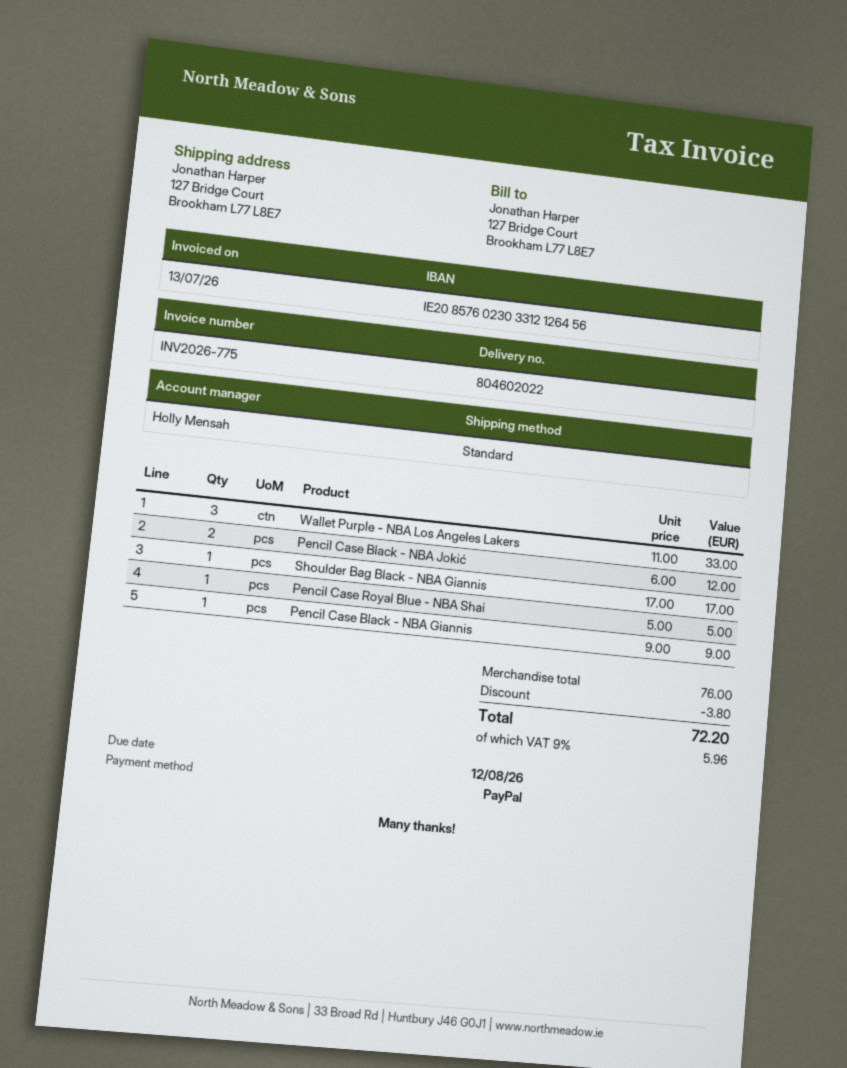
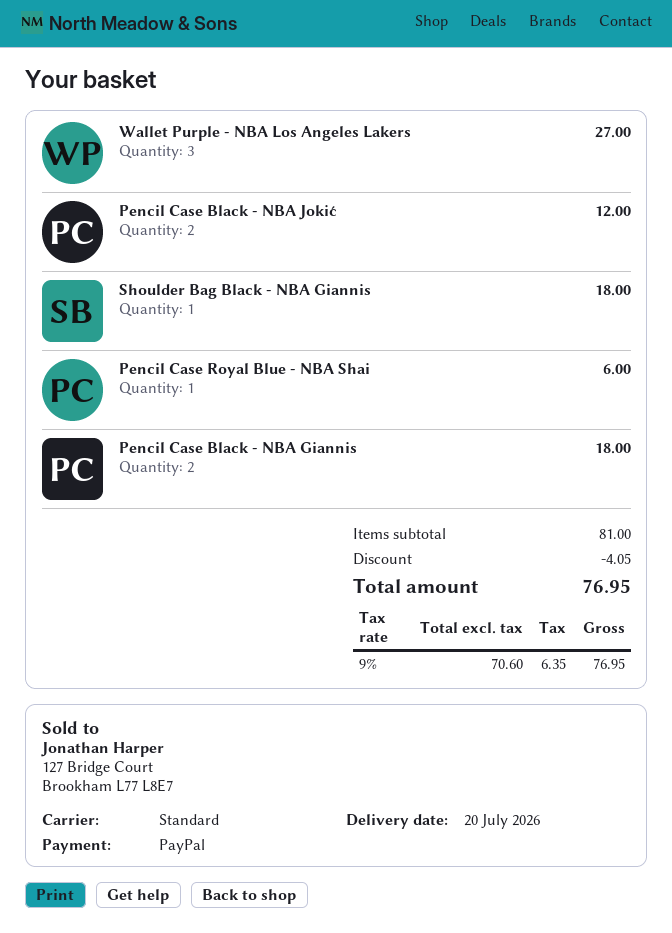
Wallet Purple - NBA Los Angeles Lakers: 3 for 33.00 -> 3 for 27.00
Shoulder Bag Black - NBA Giannis: 1 for 17.00 -> 1 for 18.00
Pencil Case Royal Blue - NBA Shai: 1 for 5.00 -> 1 for 6.00
Pencil Case Black - NBA Giannis: 1 for 9.00 -> 2 for 18.00
subtotal: 76.00 -> 81.00
discount: 3.80 -> 4.05
tax: 9% = 5.96 -> 9% = 6.35
total: 72.20 -> 76.95

